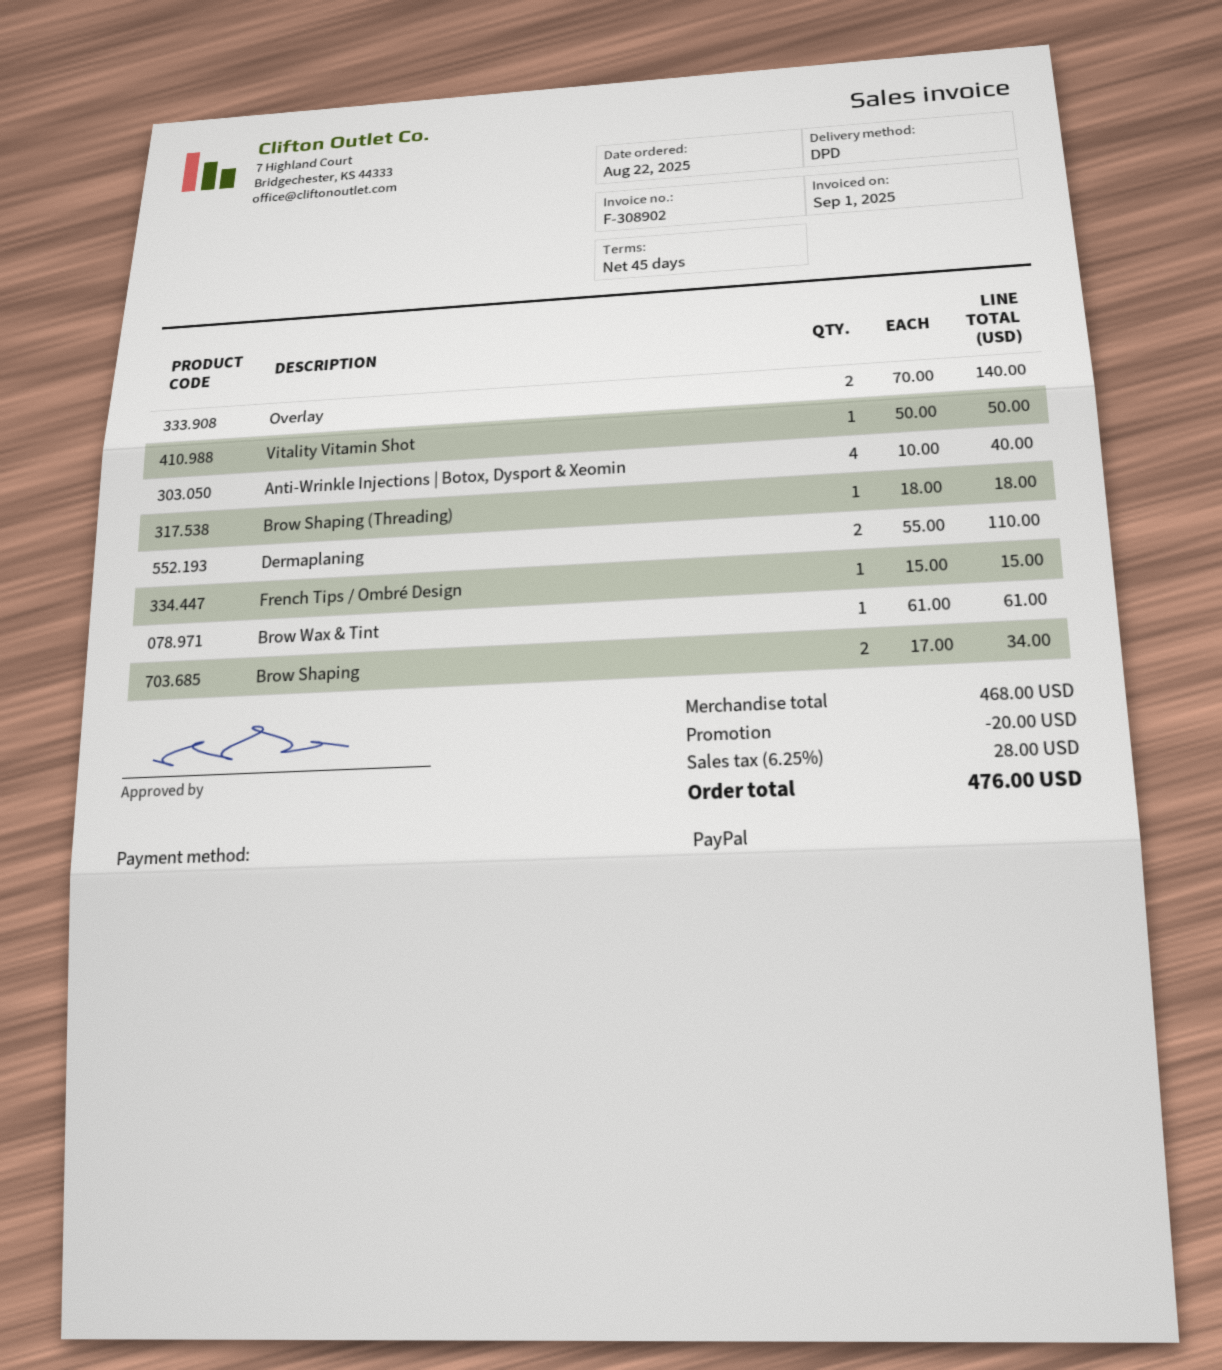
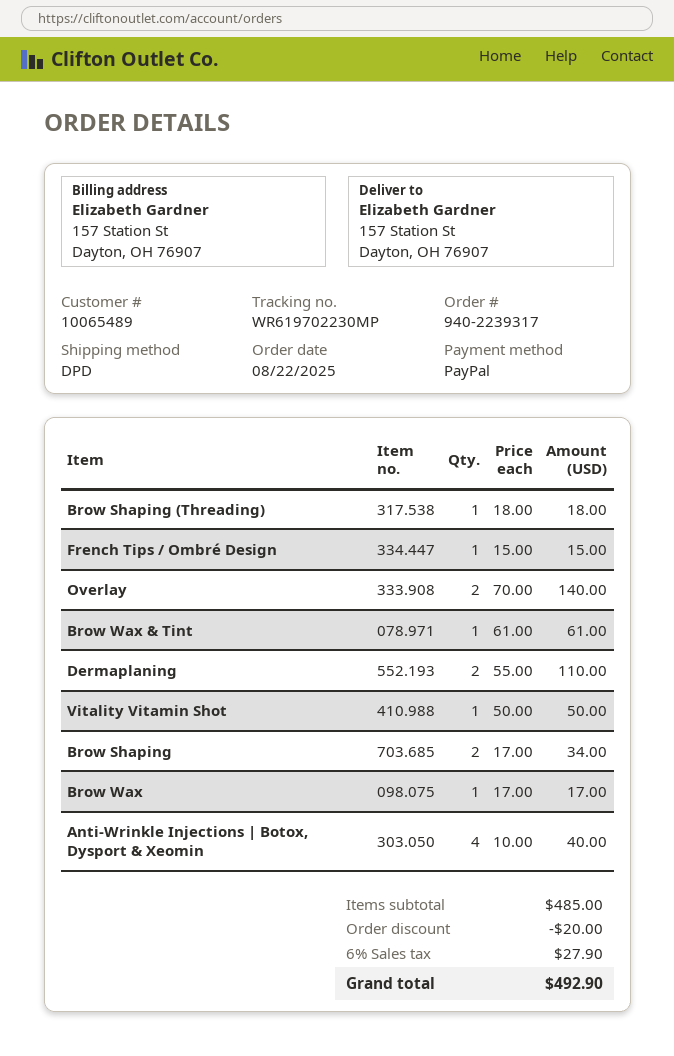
Brow Wax: none -> 1 x 17.00 = 17.00
subtotal: 468.00 -> 485.00
tax: 6.25% = 28.00 -> 6% = 27.90
total: 476.00 -> 492.90

